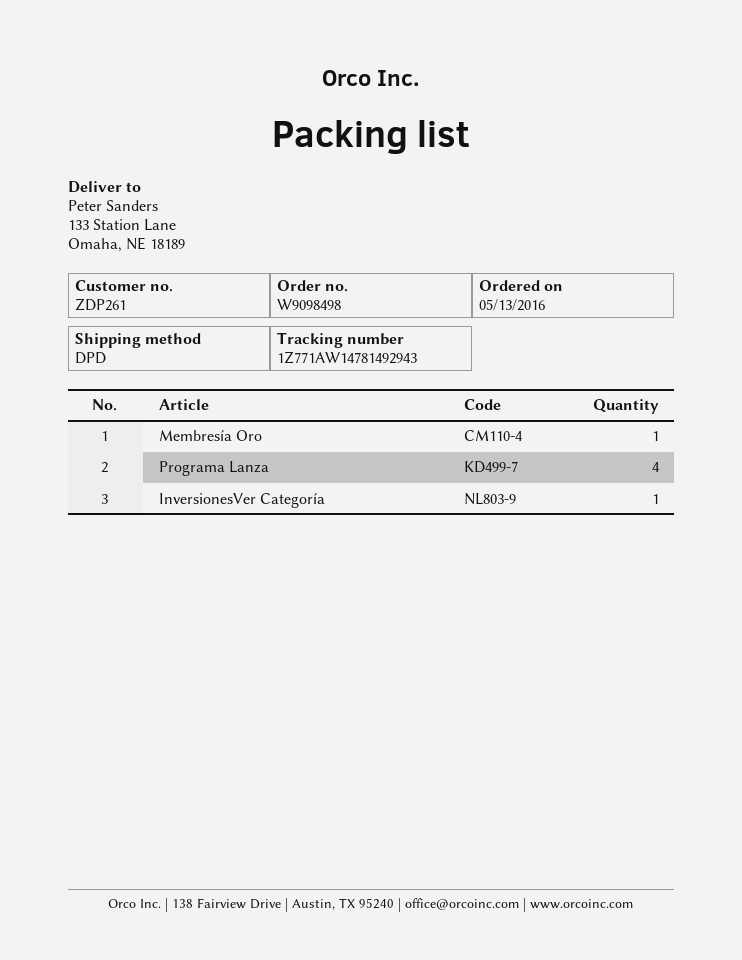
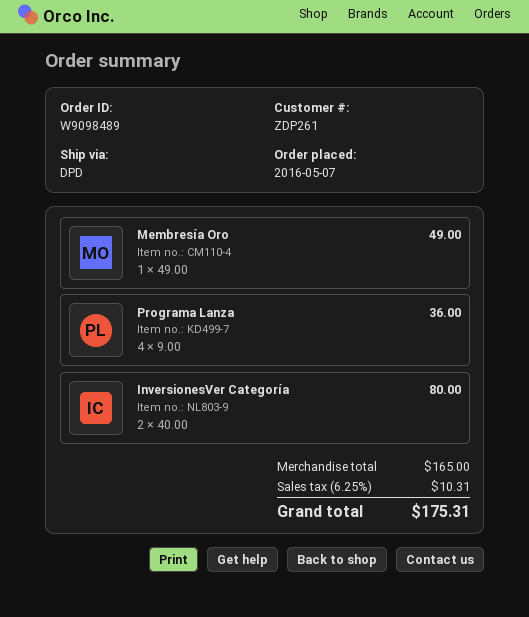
order number: W9098498 -> W9098489
order date: 2016-05-13 -> 2016-05-07
InversionesVer Categoría: 1 -> 2

